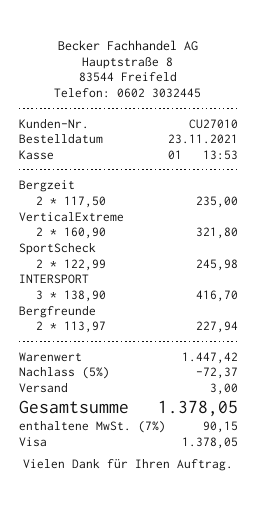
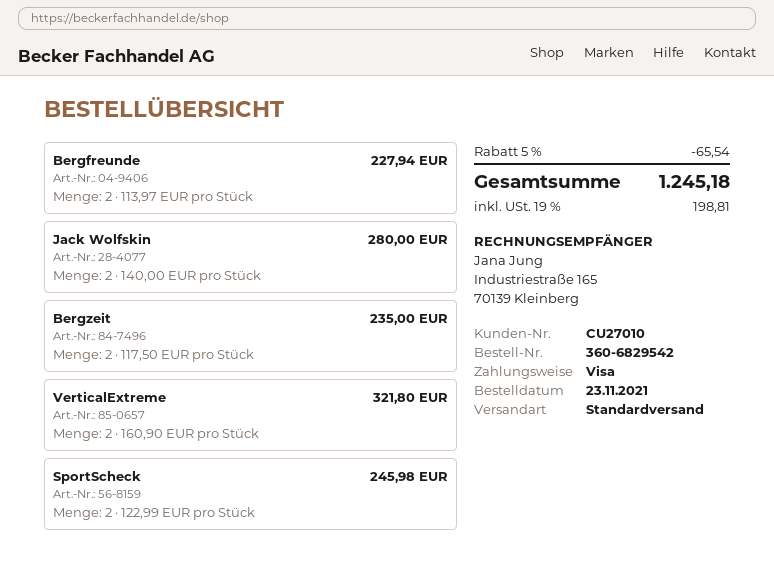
INTERSPORT: 3 x 138.90 = 416.70 -> none
Jack Wolfskin: none -> 2 x 140.00 = 280.00
discount: 5% = 72.37 -> 5% = 65.54
shipping: 3.00 -> none
tax: 7% = 90.15 -> 19% = 198.81
total: 1378.05 -> 1245.18

